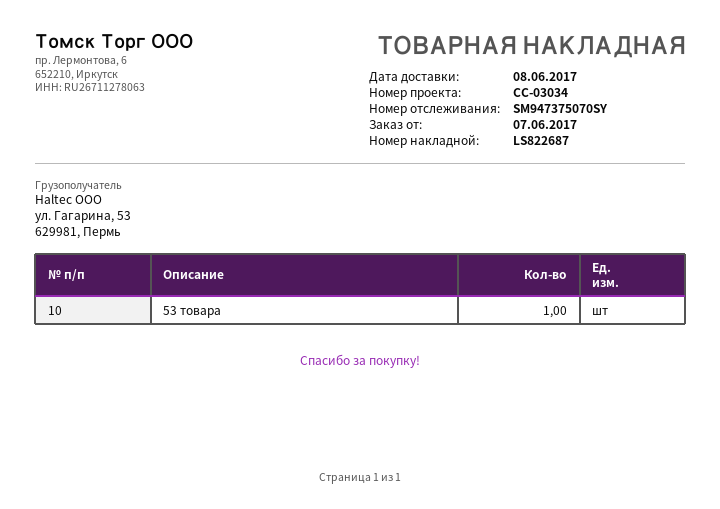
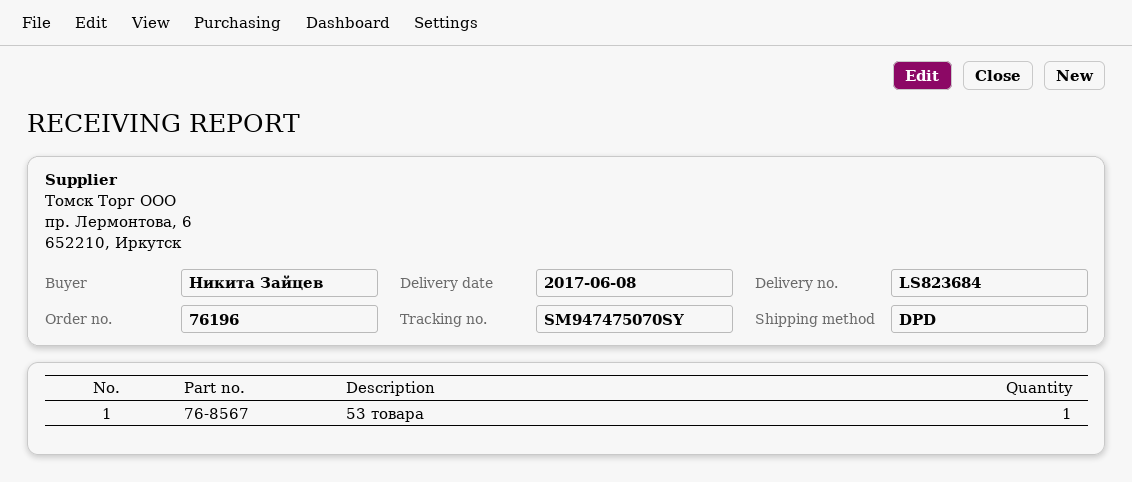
delivery note number: LS822687 -> LS823684
tracking number: SM947375070SY -> SM947475070SY

